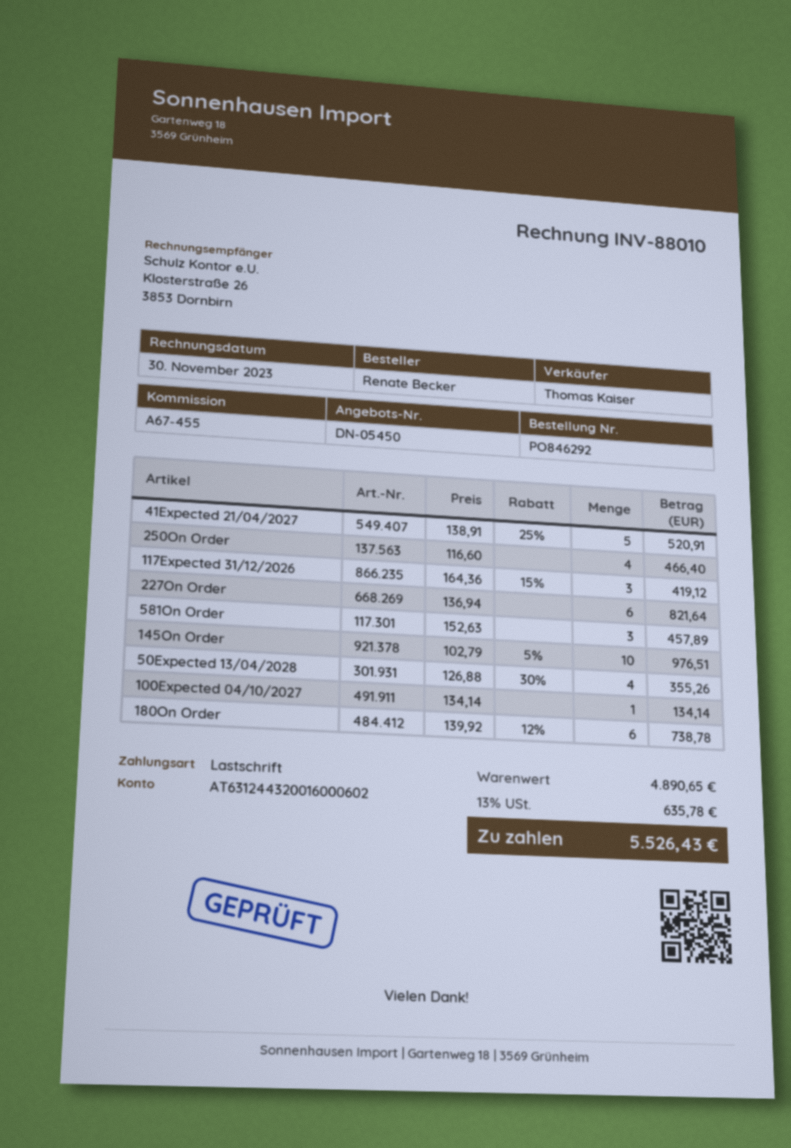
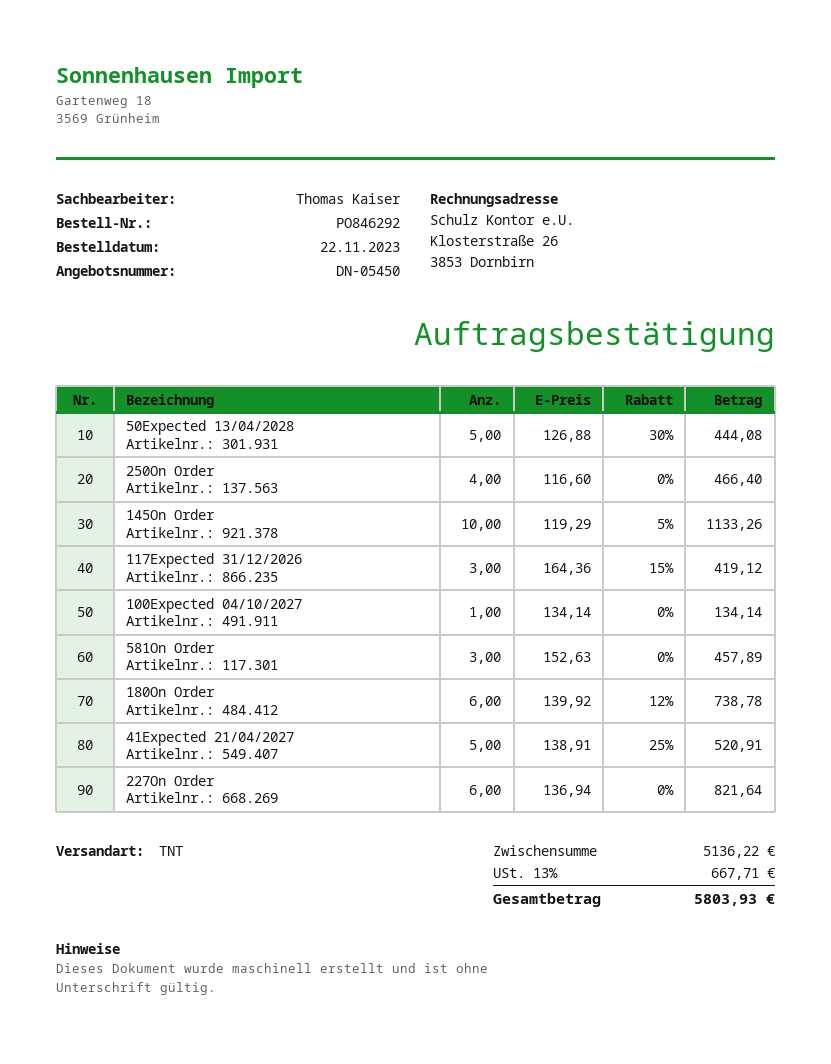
145On Order: 10 x 102.79 - 5% = 976.51 -> 10 x 119.29 - 5% = 1133.26
50Expected 13/04/2028: 4 x 126.88 - 30% = 355.26 -> 5 x 126.88 - 30% = 444.08
subtotal: 4890.65 -> 5136.22
tax: 13% = 635.78 -> 13% = 667.71
total: 5526.43 -> 5803.93

